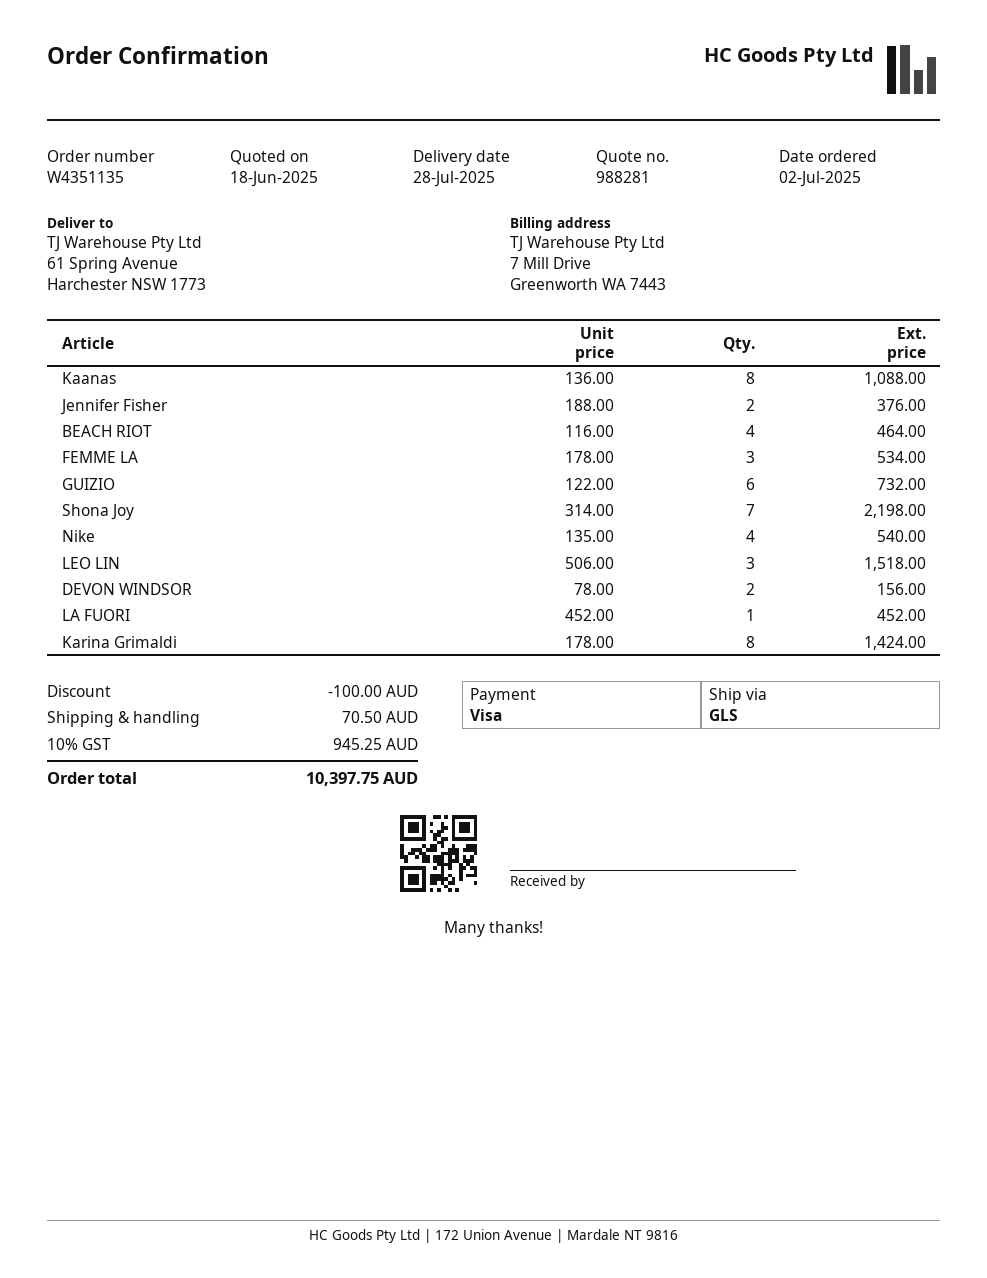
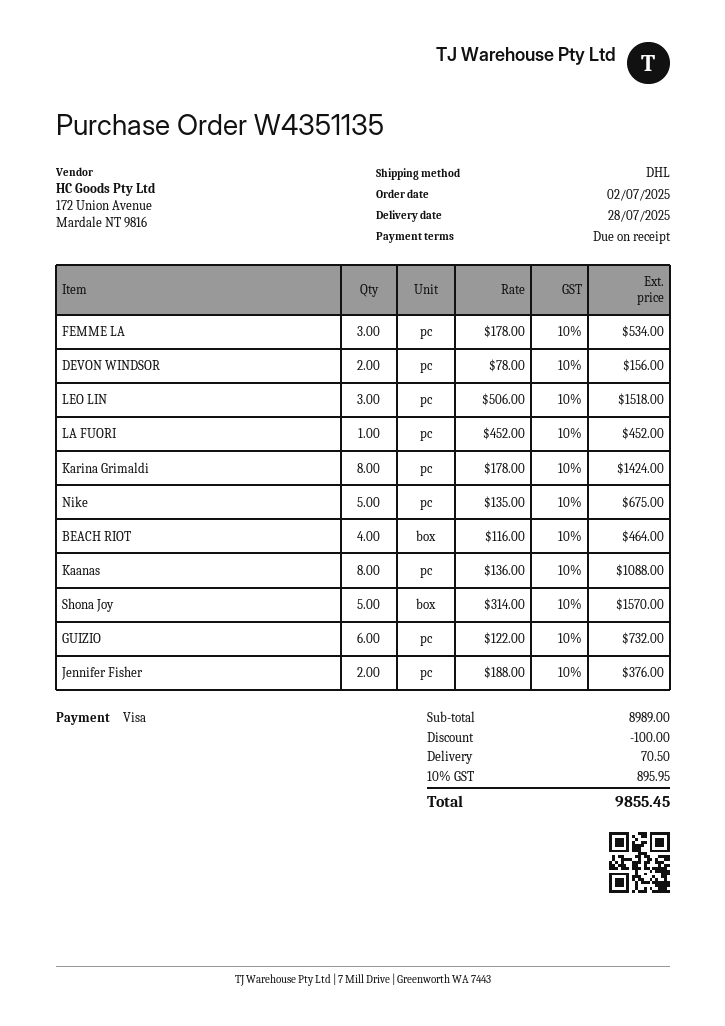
shipping method: GLS -> DHL
Shona Joy: 7 x 314.00 = 2198.00 -> 5 x 314.00 = 1570.00
Nike: 4 x 135.00 = 540.00 -> 5 x 135.00 = 675.00
tax: 10% = 945.25 -> 10% = 895.95
total: 10397.75 -> 9855.45

